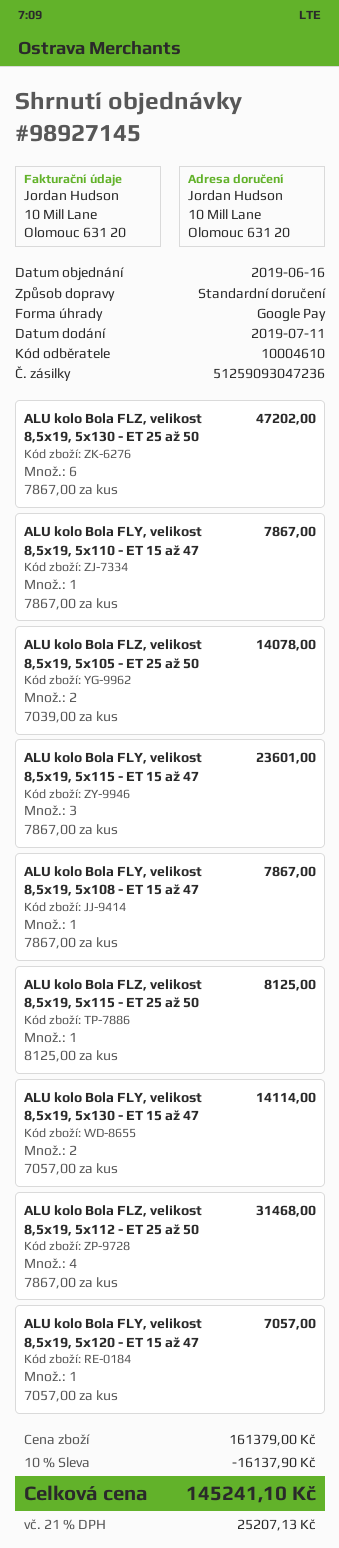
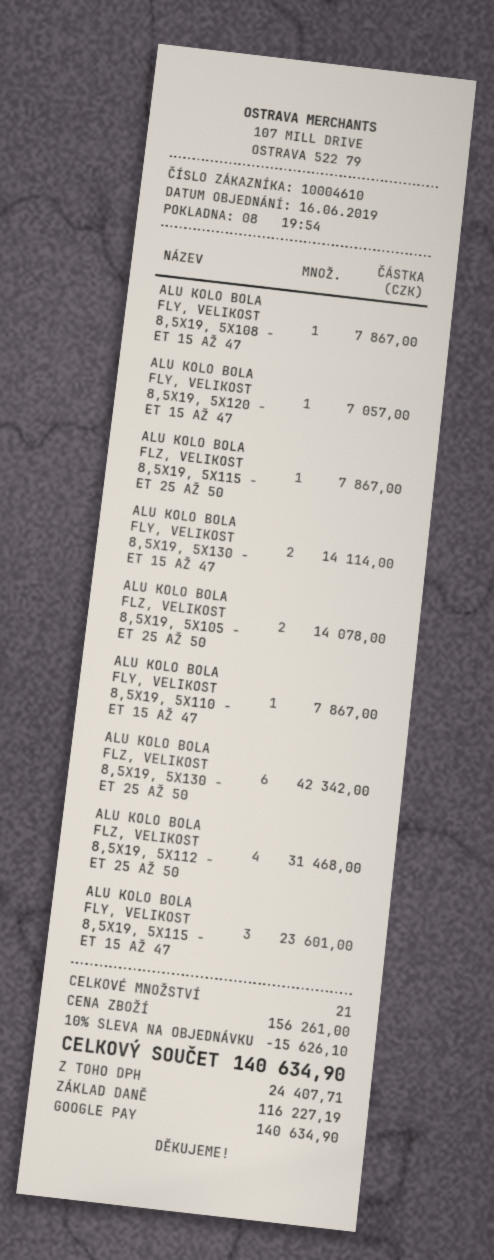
ALU kolo Bola FLZ, velikost 8,5x19, 5x130 - ET 25 až 50: 6 for 47202.00 -> 6 for 42342.00
ALU kolo Bola FLZ, velikost 8,5x19, 5x115 - ET 25 až 50: 1 for 8125.00 -> 1 for 7867.00
subtotal: 161379.00 -> 156261.00
discount: 10% = 16137.90 -> 10% = 15626.10
tax: 25207.13 -> 24407.71
total: 145241.10 -> 140634.90

